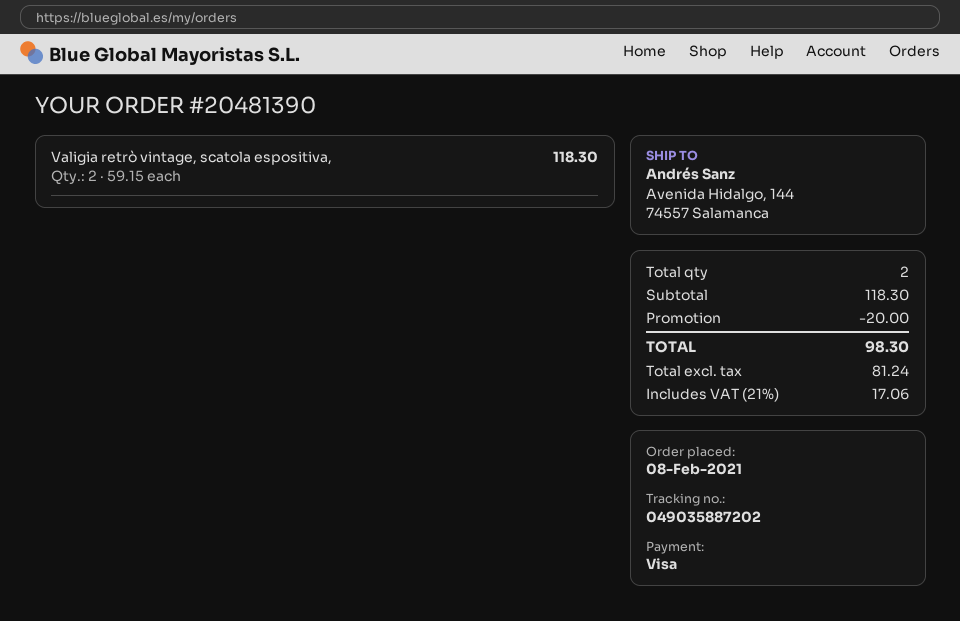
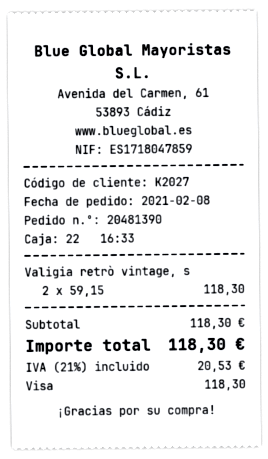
discount: 20.00 -> none
tax: 21% = 17.06 -> 21% = 20.53
total: 98.30 -> 118.30

